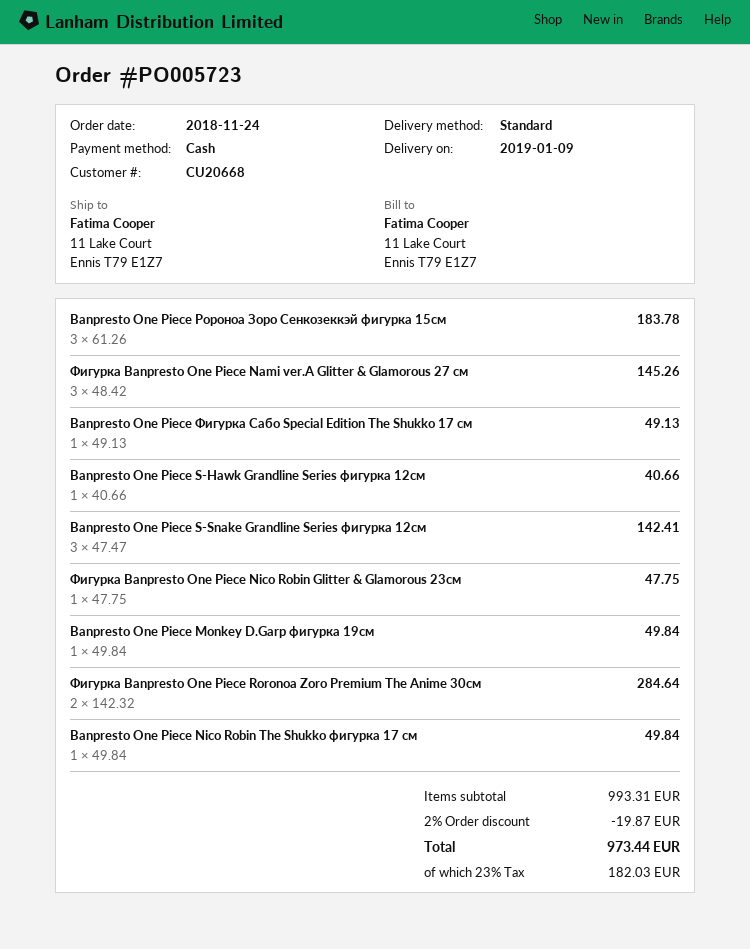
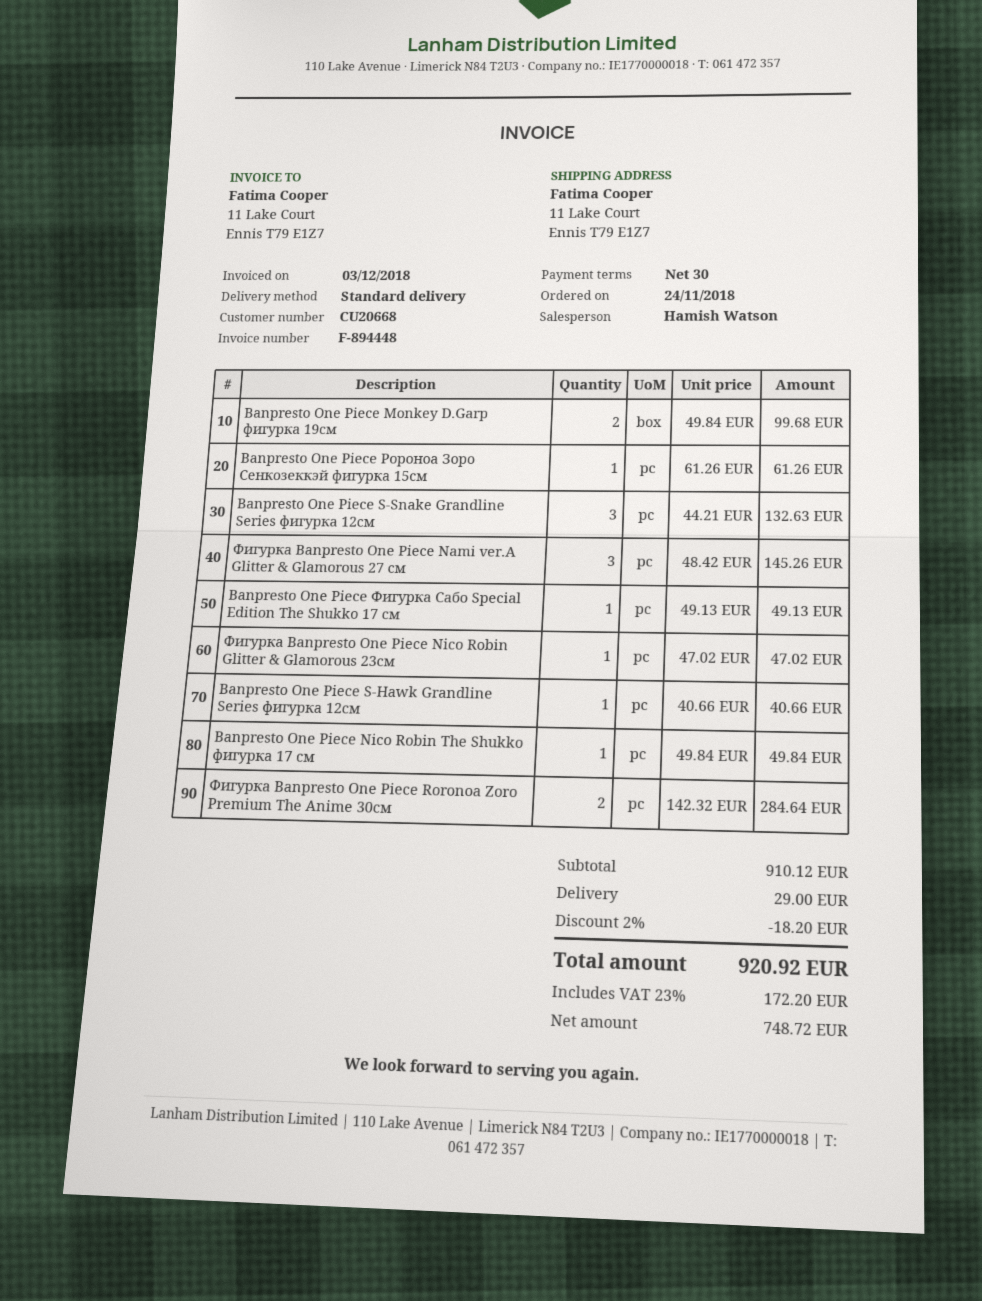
Banpresto One Piece Ророноа Зоро Сенкозеккэй фигурка 15см: 3 x 61.26 = 183.78 -> 1 x 61.26 = 61.26
Banpresto One Piece S-Snake Grandline Series фигурка 12см: 3 x 47.47 = 142.41 -> 3 x 44.21 = 132.63
Фигурка Banpresto One Piece Nico Robin Glitter & Glamorous 23см: 1 x 47.75 = 47.75 -> 1 x 47.02 = 47.02
Banpresto One Piece Monkey D.Garp фигурка 19см: 1 x 49.84 = 49.84 -> 2 x 49.84 = 99.68
subtotal: 993.31 -> 910.12
discount: 2% = 19.87 -> 2% = 18.20
shipping: none -> 29.00
tax: 23% = 182.03 -> 23% = 172.20
total: 973.44 -> 920.92

